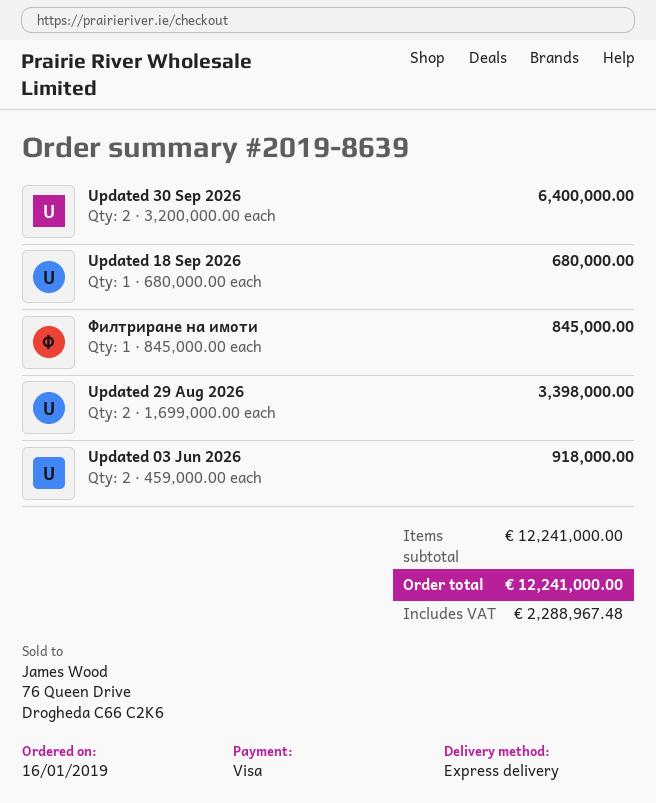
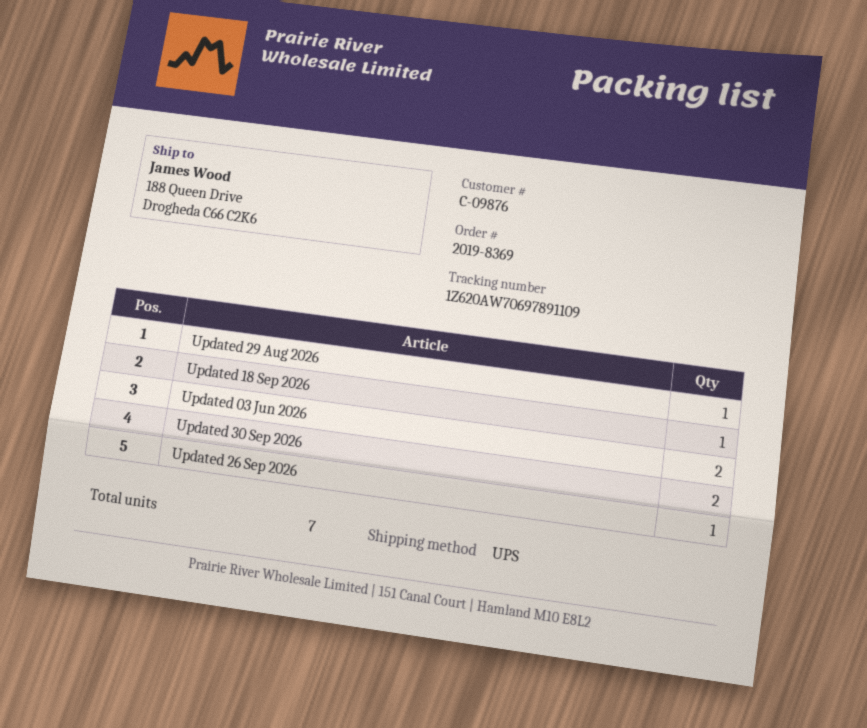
order number: 2019-8639 -> 2019-8369
shipping method: express -> UPS
Филтриране на имоти: 1 -> none
Updated 29 Aug 2026: 2 -> 1
Updated 26 Sep 2026: none -> 1

